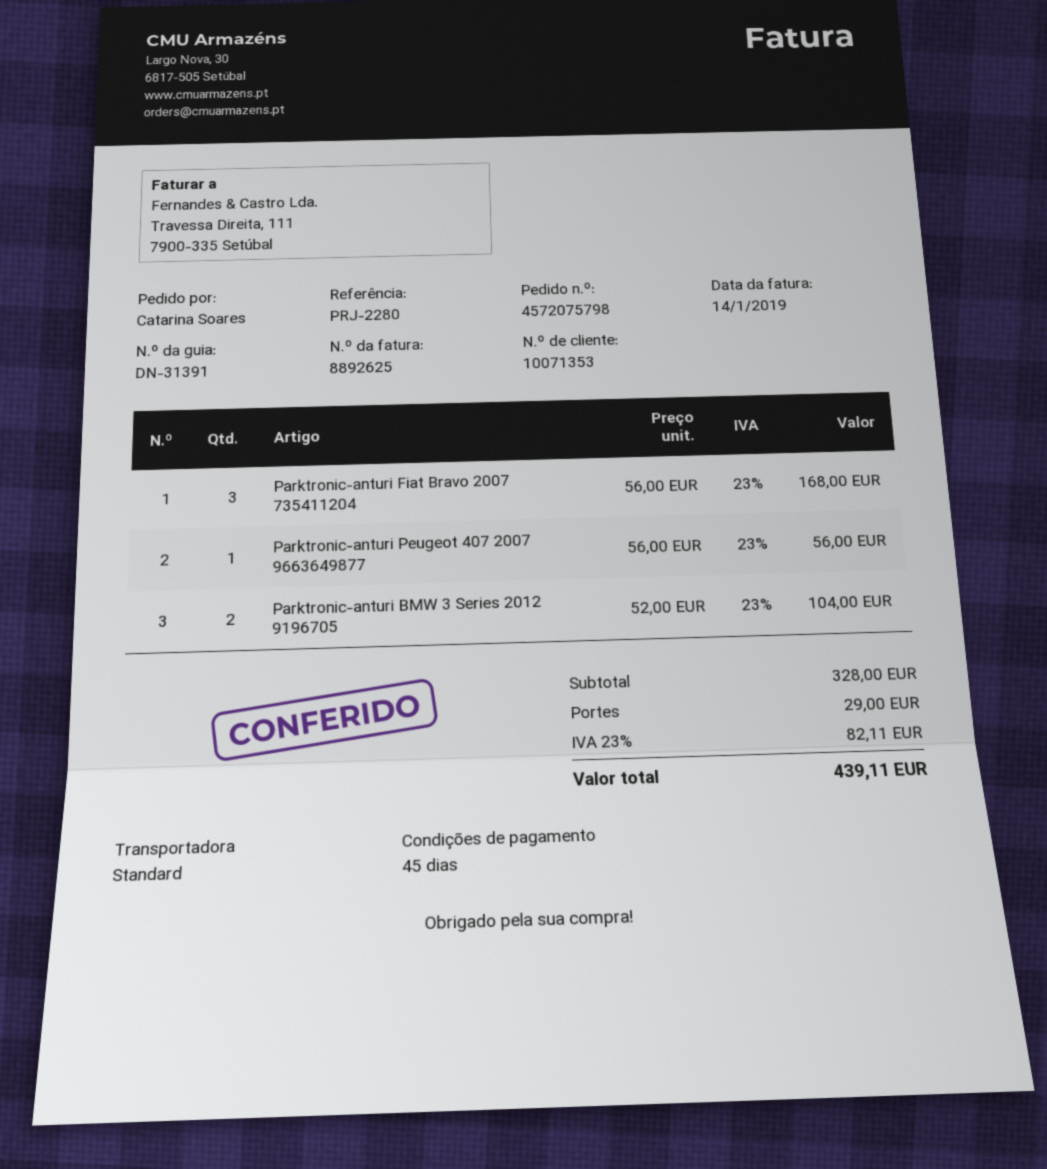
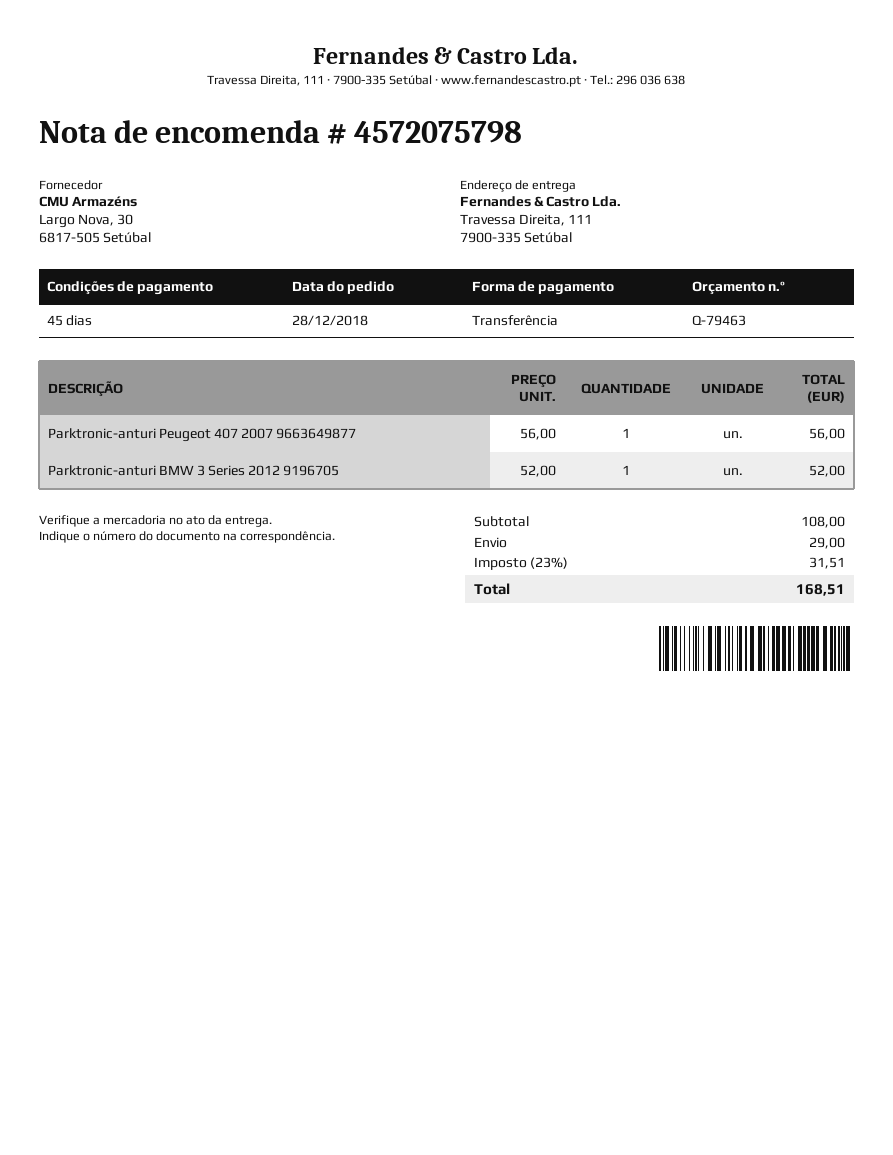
Parktronic-anturi Fiat Bravo 2007 735411204: 3 x 56.00 = 168.00 -> none
Parktronic-anturi BMW 3 Series 2012 9196705: 2 x 52.00 = 104.00 -> 1 x 52.00 = 52.00
subtotal: 328.00 -> 108.00
tax: 23% = 82.11 -> 23% = 31.51
total: 439.11 -> 168.51

